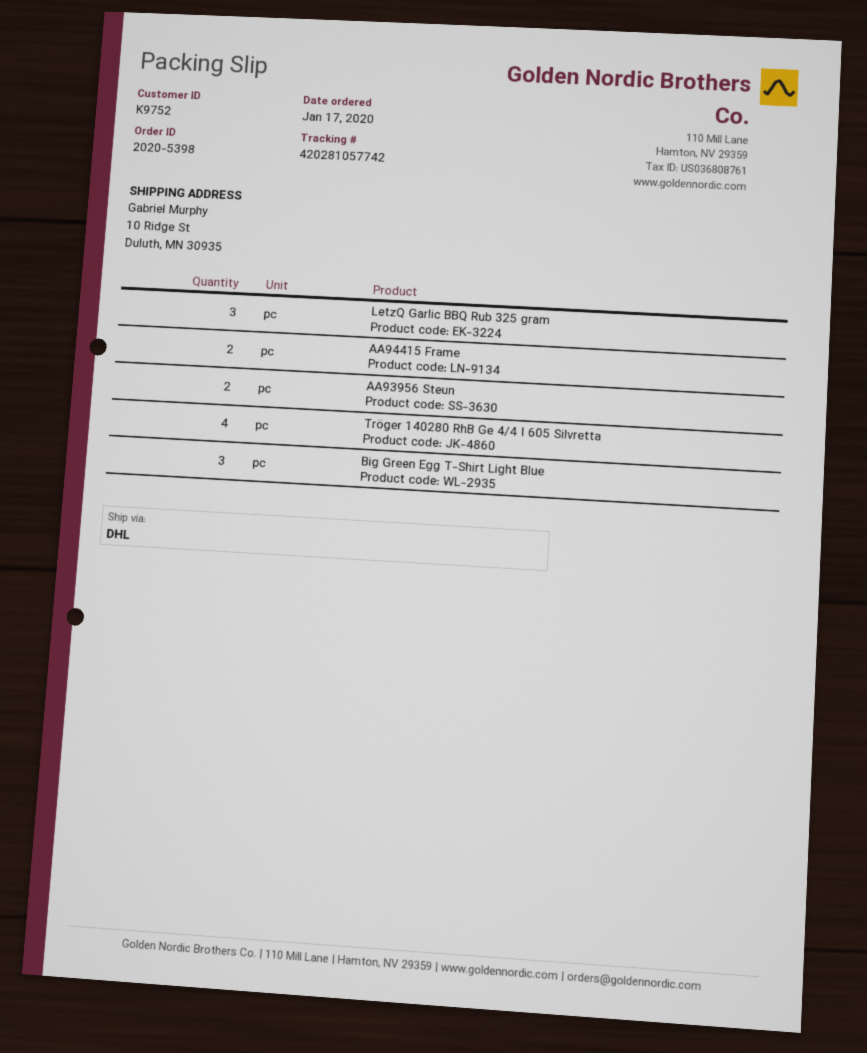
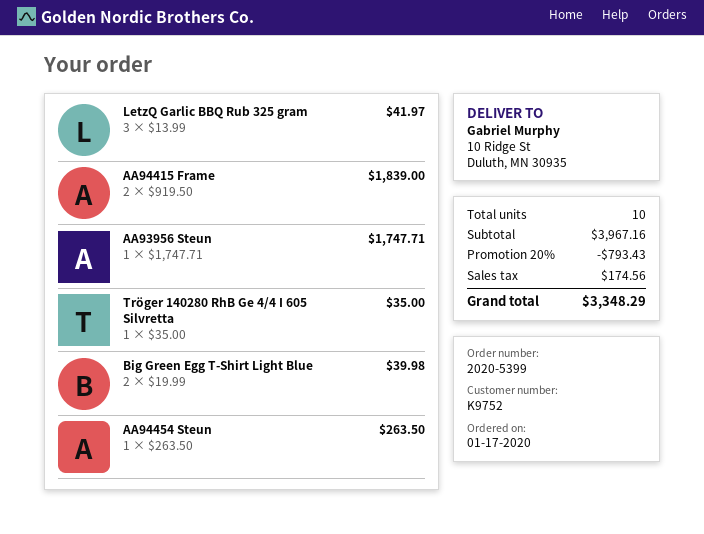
order number: 2020-5398 -> 2020-5399
AA93956 Steun: 2 -> 1
Tröger 140280 RhB Ge 4/4 I 605 Silvretta: 4 -> 1
Big Green Egg T-Shirt Light Blue: 3 -> 2
AA94454 Steun: none -> 1

